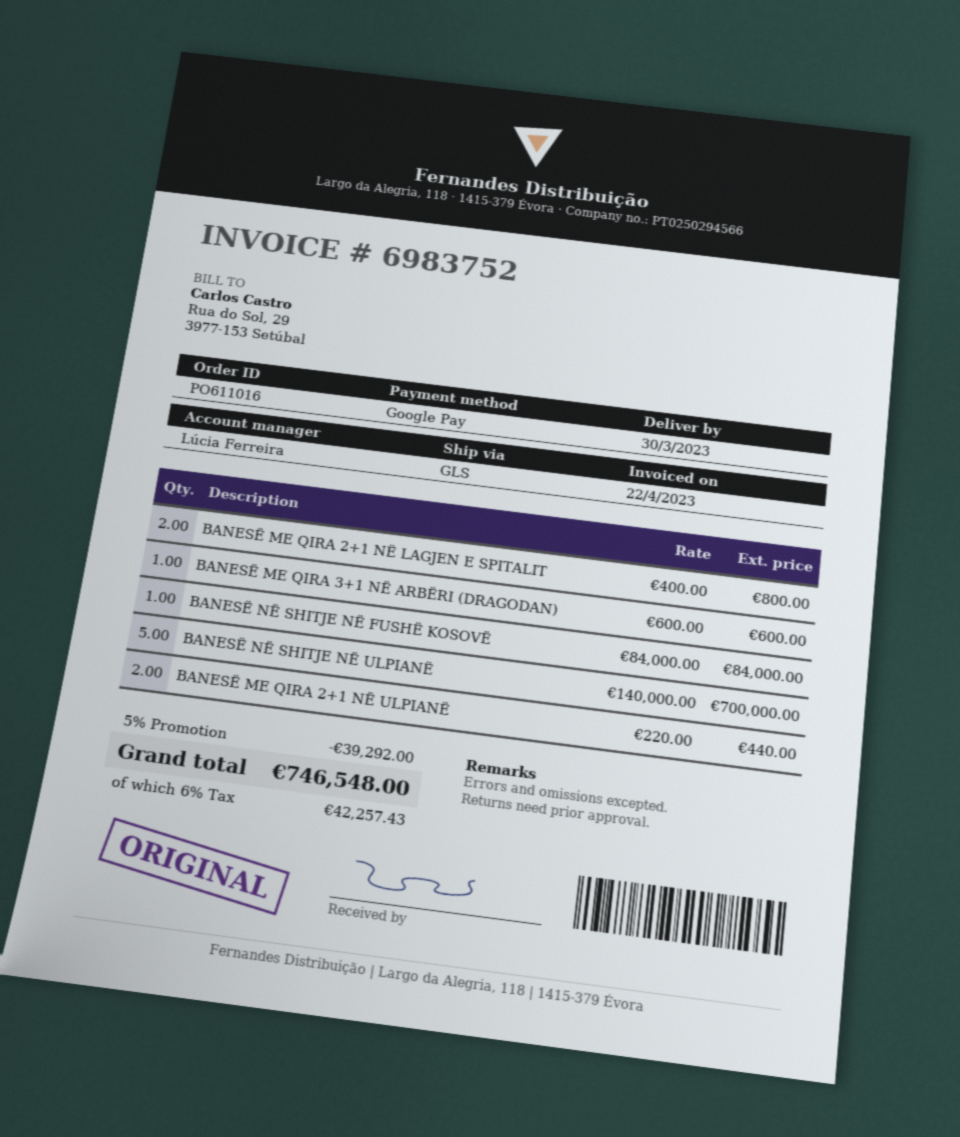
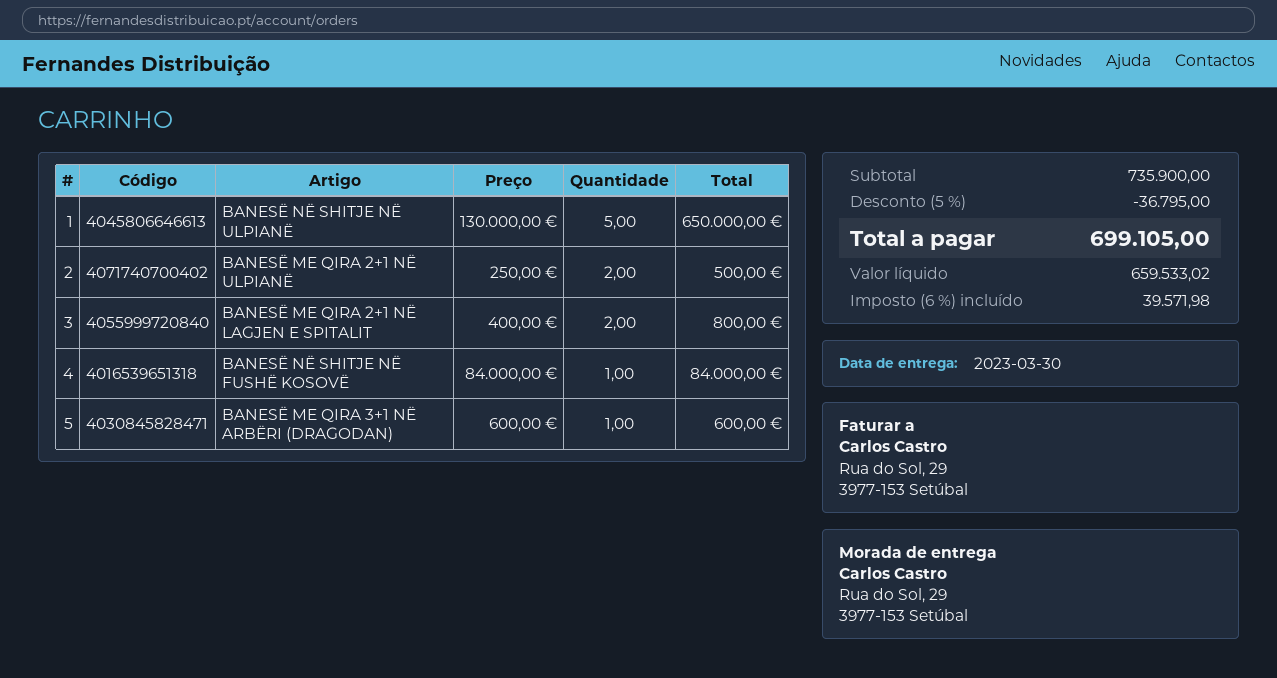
BANESË NË SHITJE NË ULPIANË: 5 x 140000.00 = 700000.00 -> 5 x 130000.00 = 650000.00
BANESË ME QIRA 2+1 NË ULPIANË: 2 x 220.00 = 440.00 -> 2 x 250.00 = 500.00
discount: 5% = 39292.00 -> 5% = 36795.00
tax: 6% = 42257.43 -> 6% = 39571.98
total: 746548.00 -> 699105.00

